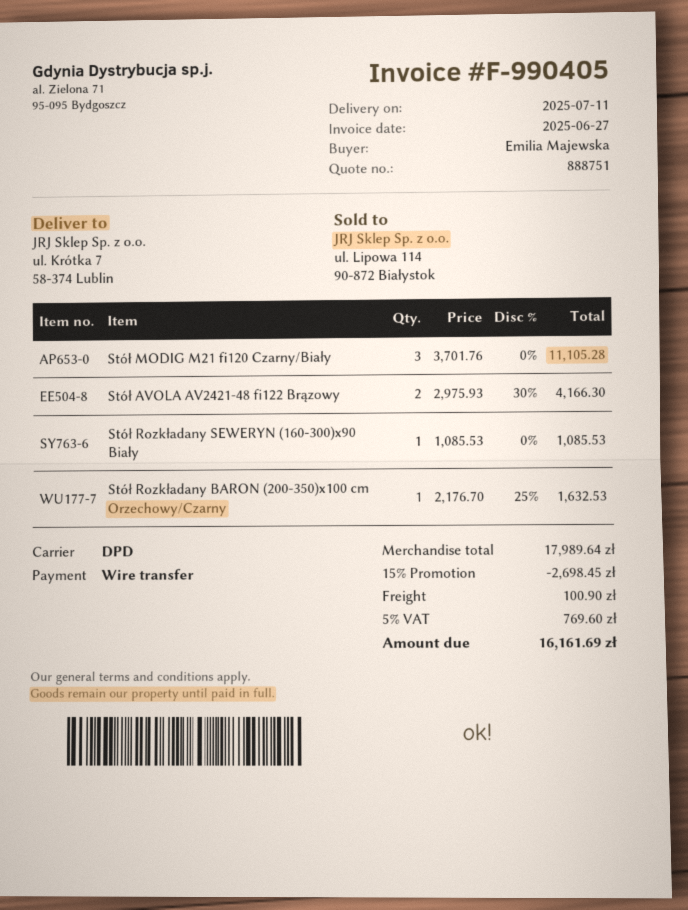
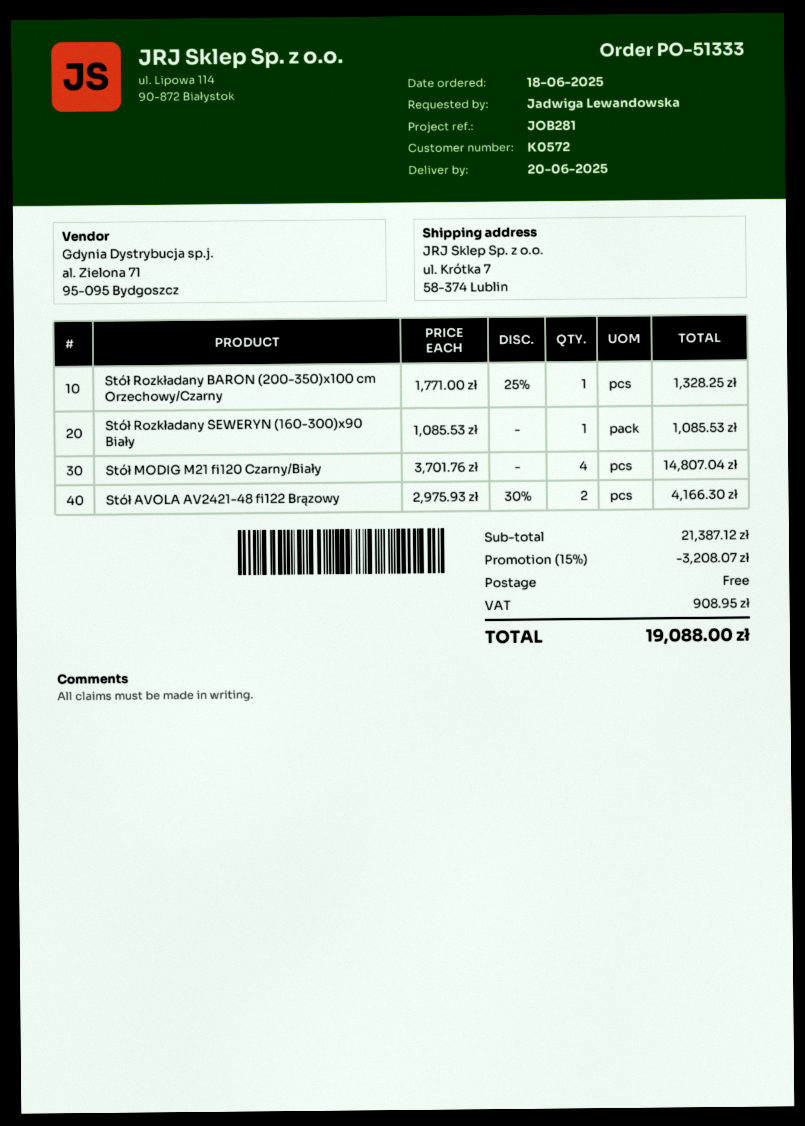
delivery date: 2025-07-11 -> 2025-06-20
ordered by: Emilia Majewska -> Jadwiga Lewandowska
Stół MODIG M21 fi120 Czarny/Biały: 3 x 3701.76 = 11105.28 -> 4 x 3701.76 = 14807.04
Stół Rozkładany BARON (200-350)x100 cm Orzechowy/Czarny: 1 x 2176.70 - 25% = 1632.53 -> 1 x 1771.00 - 25% = 1328.25
subtotal: 17989.64 -> 21387.12
discount: 15% = 2698.45 -> 15% = 3208.07
shipping: 100.90 -> 0.00
tax: 769.60 -> 908.95
total: 16161.69 -> 19088.00

